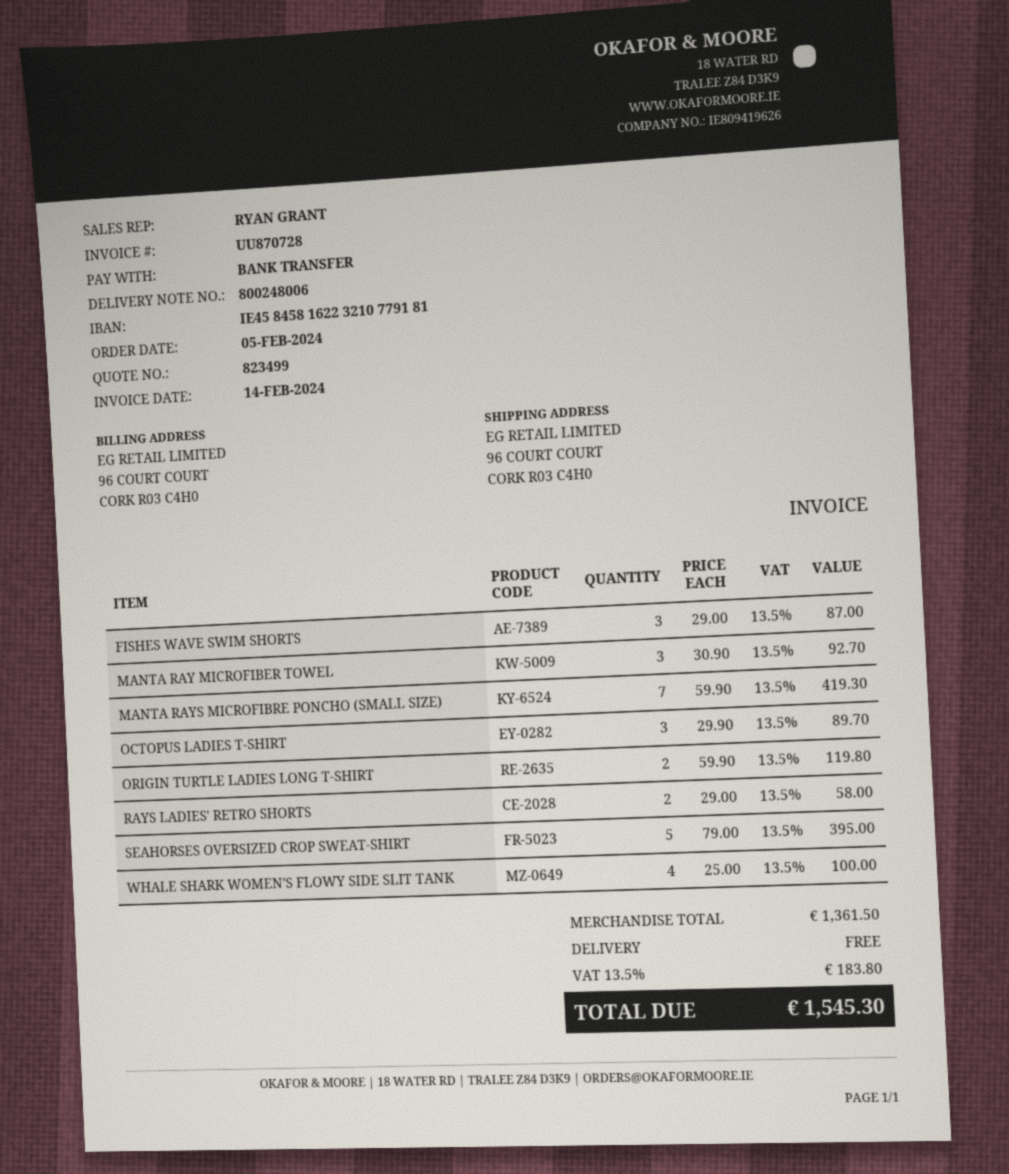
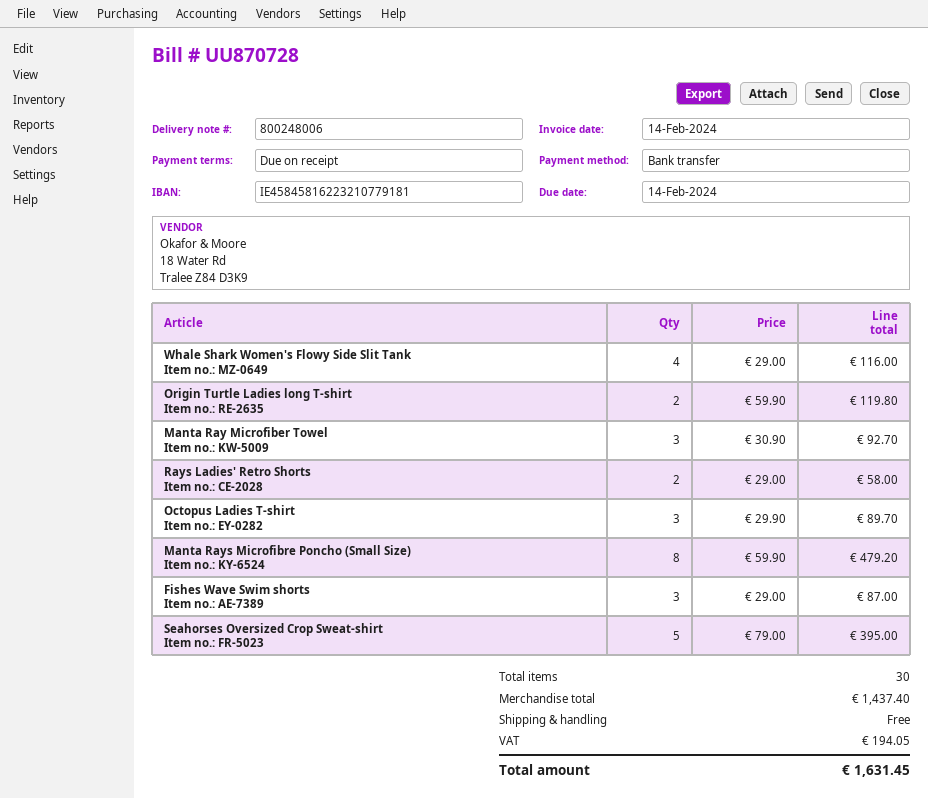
MANTA RAYS MICROFIBRE PONCHO (SMALL SIZE): 7 x 59.90 = 419.30 -> 8 x 59.90 = 479.20
WHALE SHARK WOMEN'S FLOWY SIDE SLIT TANK: 4 x 25.00 = 100.00 -> 4 x 29.00 = 116.00
subtotal: 1361.50 -> 1437.40
tax: 183.80 -> 194.05
total: 1545.30 -> 1631.45

